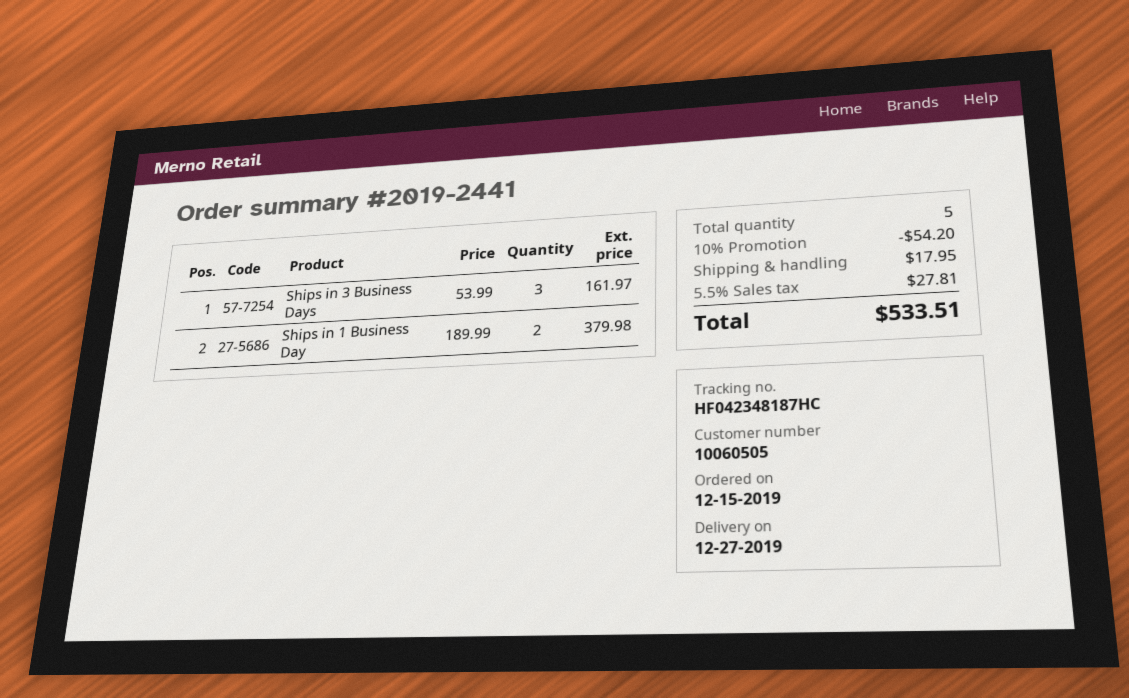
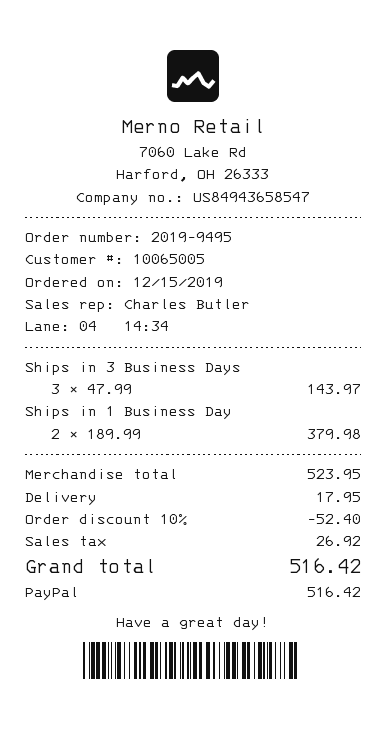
order number: 2019-2441 -> 2019-9495
customer number: 10060505 -> 10065005
Ships in 3 Business Days: 3 x 53.99 = 161.97 -> 3 x 47.99 = 143.97
discount: 10% = 54.20 -> 10% = 52.40
tax: 27.81 -> 26.92
total: 533.51 -> 516.42

